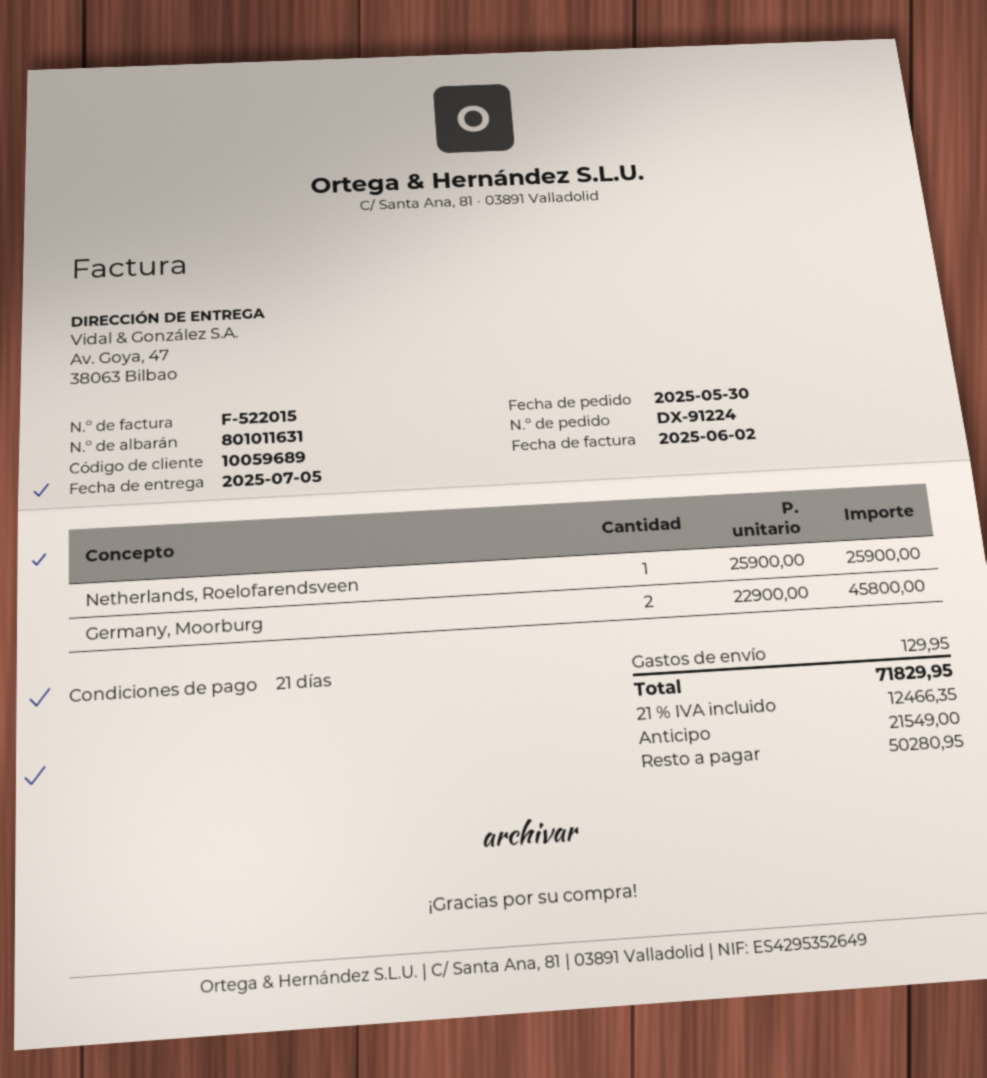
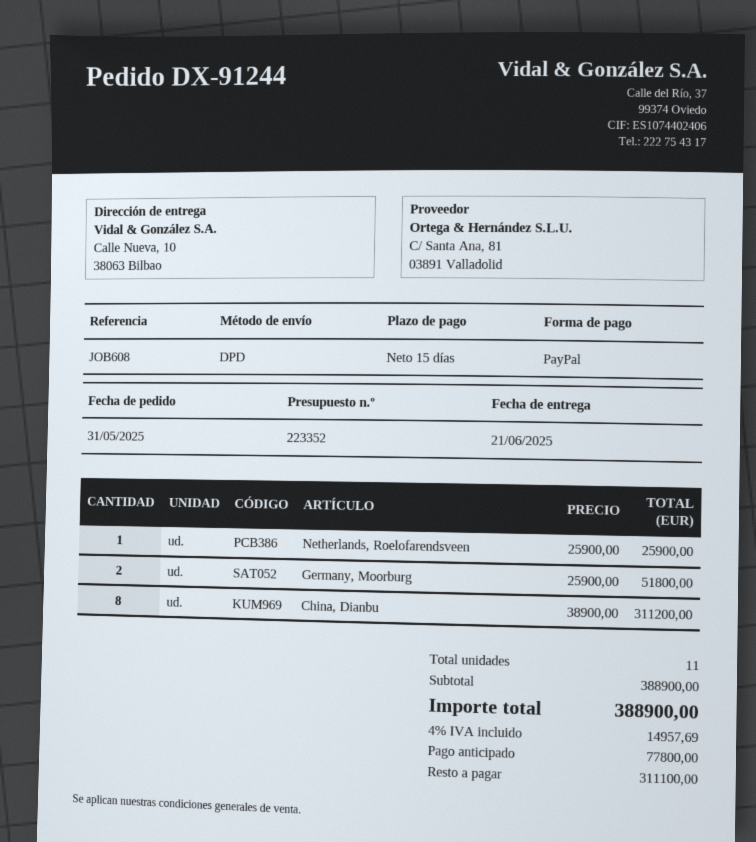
order number: DX-91224 -> DX-91244
order date: 2025-05-30 -> 2025-05-31
delivery date: 2025-07-05 -> 2025-06-21
payment terms: 21 days -> 15 days
ship to: Av. Goya, 47, 38063 Bilbao -> Calle Nueva, 10, 38063 Bilbao
Germany, Moorburg: 2 x 22900.00 = 45800.00 -> 2 x 25900.00 = 51800.00
China, Dianbu: none -> 8 x 38900.00 = 311200.00
shipping: 129.95 -> none
tax: 21% = 12466.35 -> 4% = 14957.69
total: 71829.95 -> 388900.00
deposit: 21549.00 -> 77800.00
balance: 50280.95 -> 311100.00

